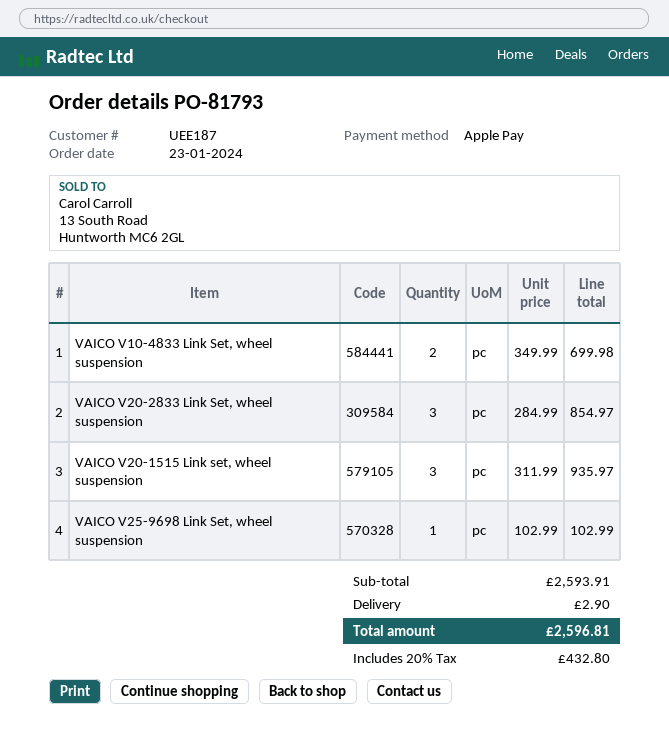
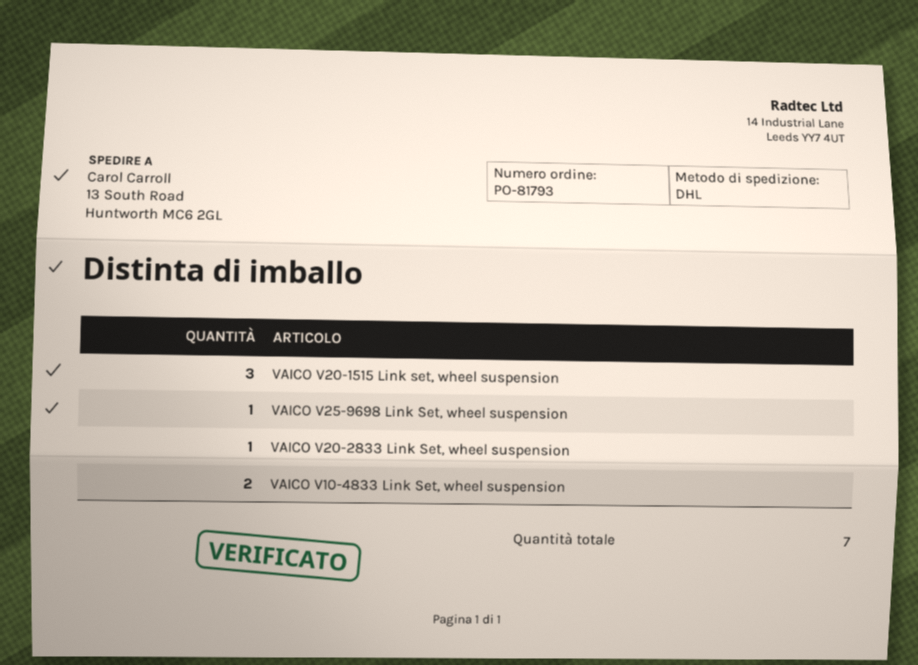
VAICO V20-2833 Link Set, wheel suspension: 3 -> 1

